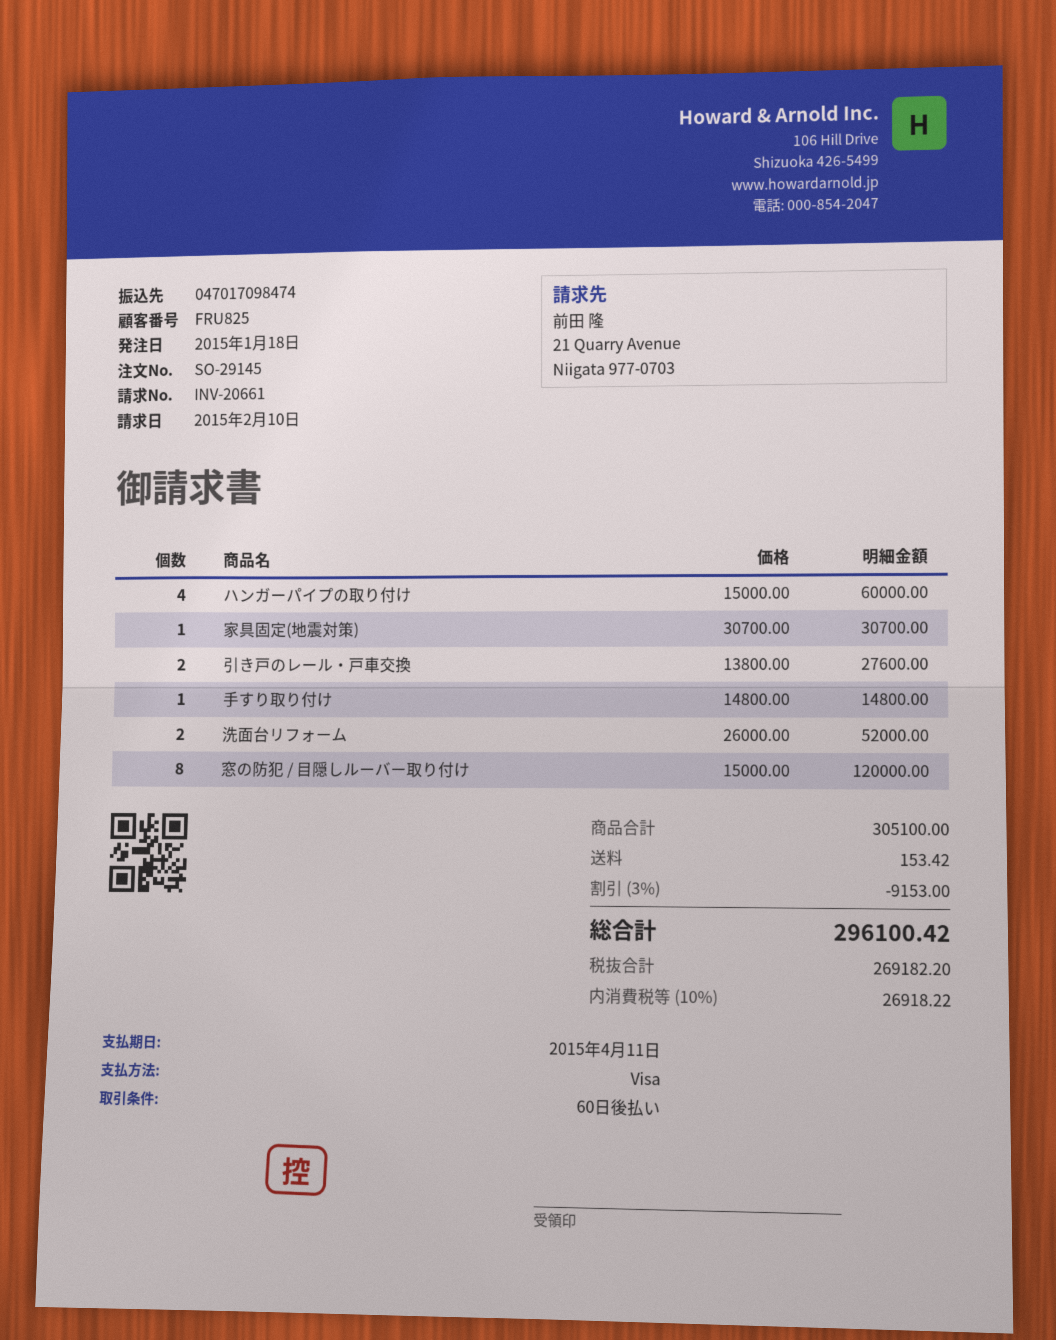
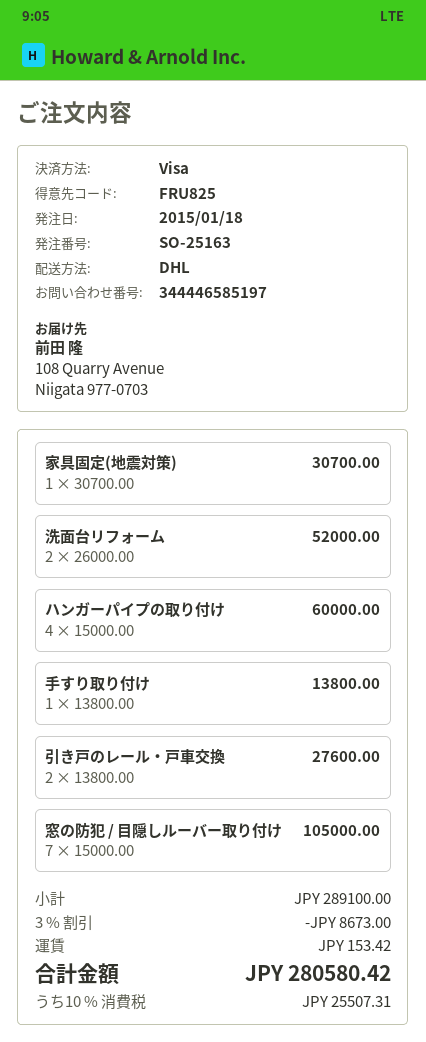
order number: SO-29145 -> SO-25163
手すり取り付け: 1 x 14800.00 = 14800.00 -> 1 x 13800.00 = 13800.00
窓の防犯 / 目隠しルーバー取り付け: 8 x 15000.00 = 120000.00 -> 7 x 15000.00 = 105000.00
subtotal: 305100.00 -> 289100.00
discount: 3% = 9153.00 -> 3% = 8673.00
tax: 10% = 26918.22 -> 10% = 25507.31
total: 296100.42 -> 280580.42

